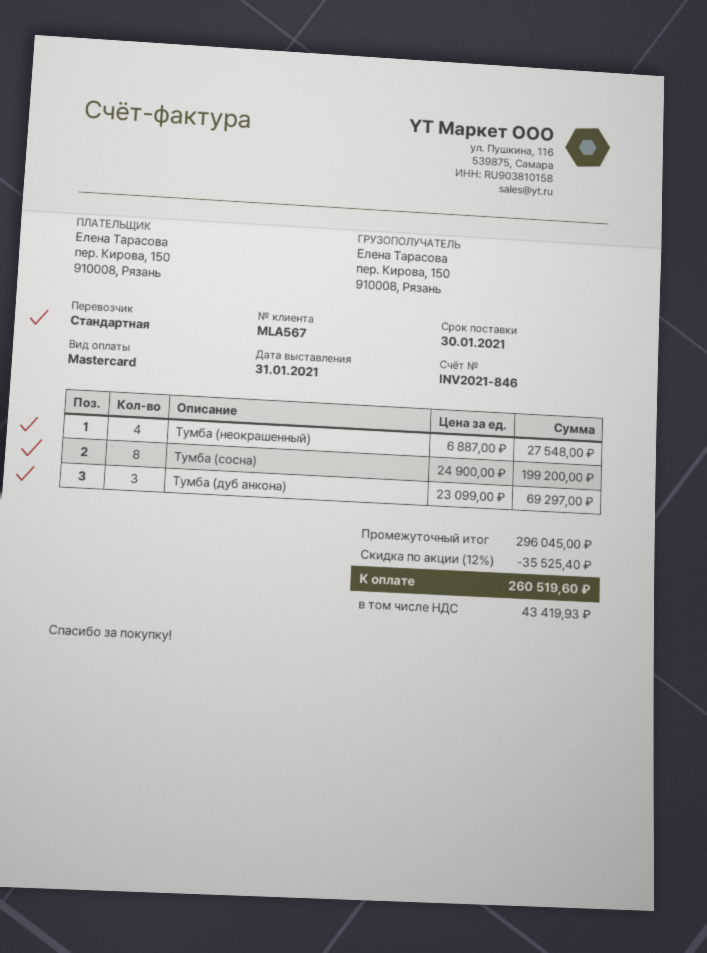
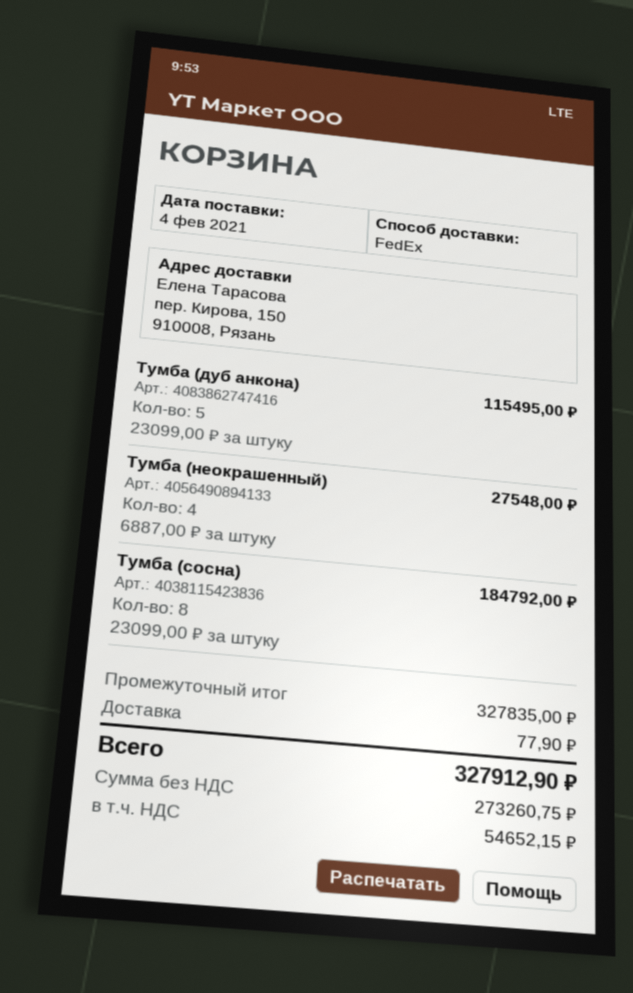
delivery date: 2021-01-30 -> 2021-02-04
shipping method: standard -> FedEx
Тумба (сосна): 8 x 24900.00 = 199200.00 -> 8 x 23099.00 = 184792.00
Тумба (дуб анкона): 3 x 23099.00 = 69297.00 -> 5 x 23099.00 = 115495.00
subtotal: 296045.00 -> 327835.00
discount: 12% = 35525.40 -> none
shipping: none -> 77.90
tax: 43419.93 -> 54652.15
total: 260519.60 -> 327912.90

